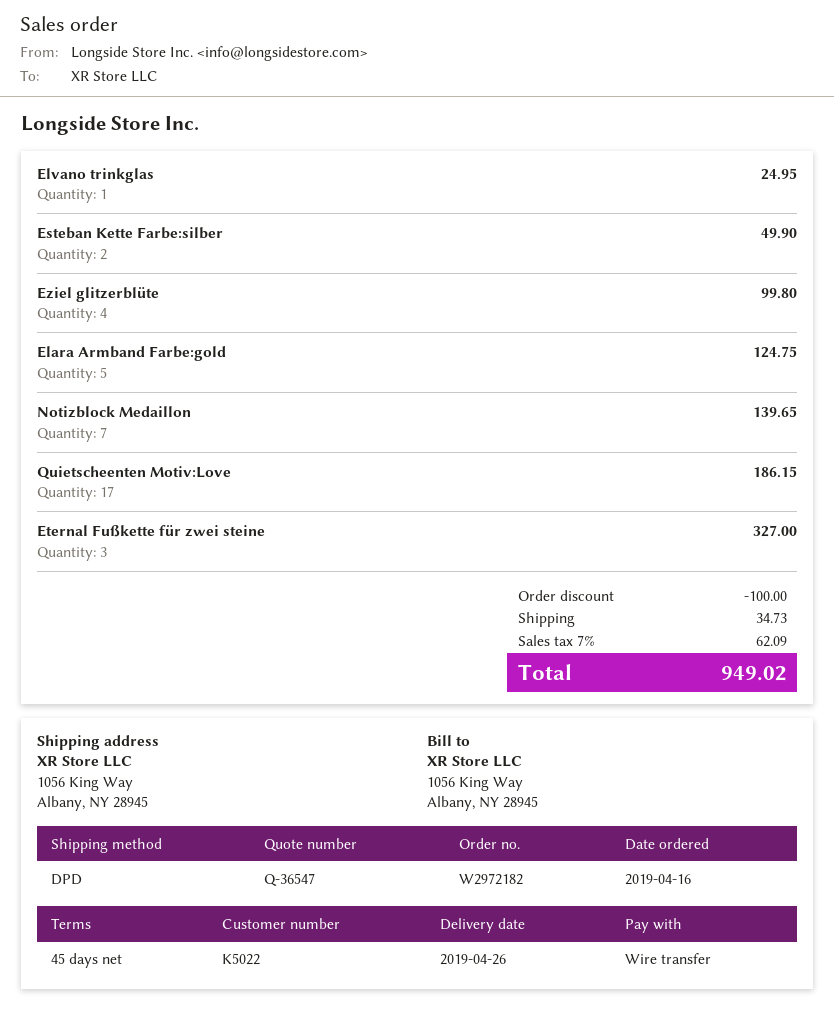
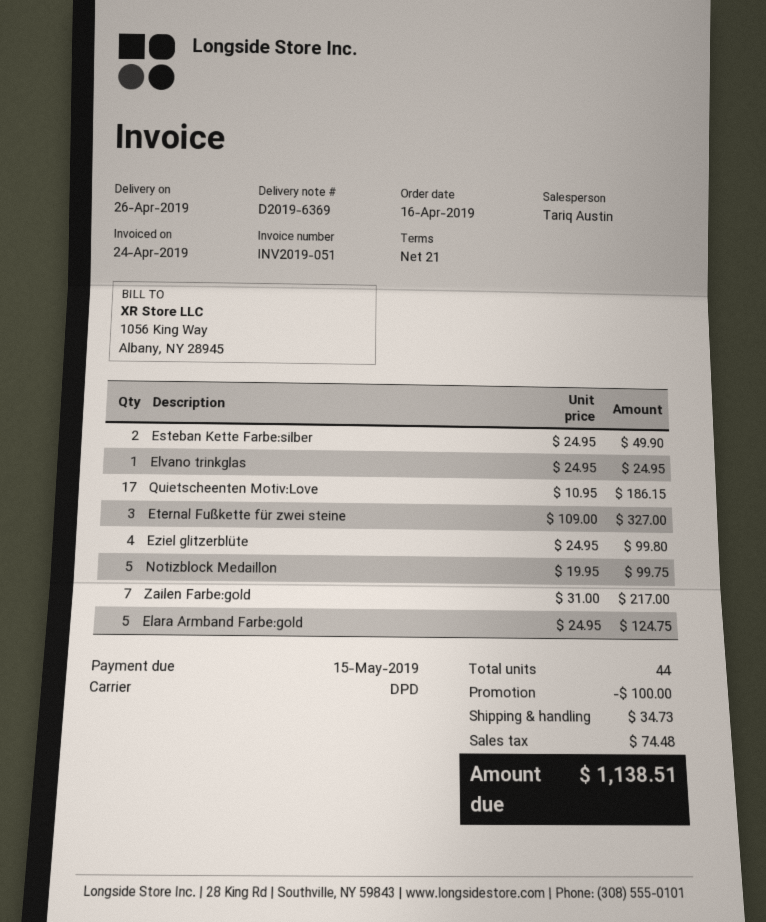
payment terms: 45 days -> 21 days
Notizblock Medaillon: 7 for 139.65 -> 5 for 99.75
Zailen Farbe:gold: none -> 7 for 217.00
tax: 62.09 -> 74.48
total: 949.02 -> 1138.51

